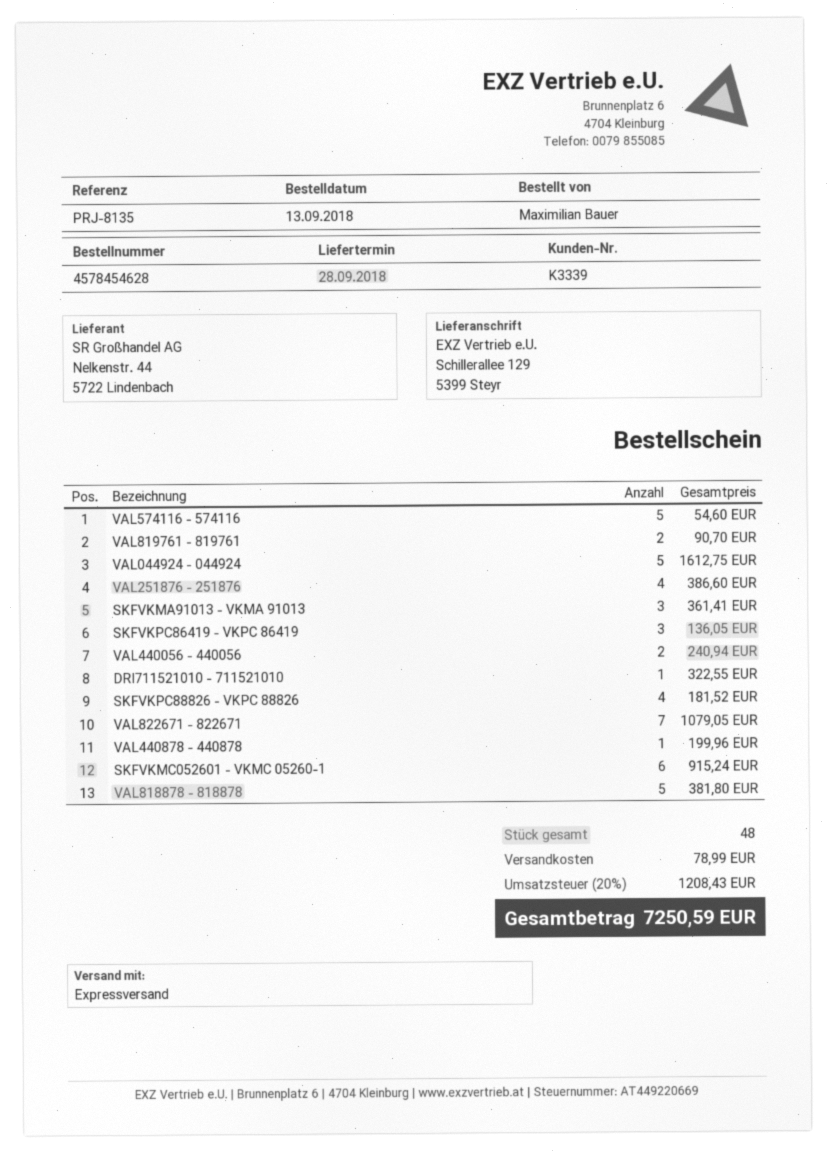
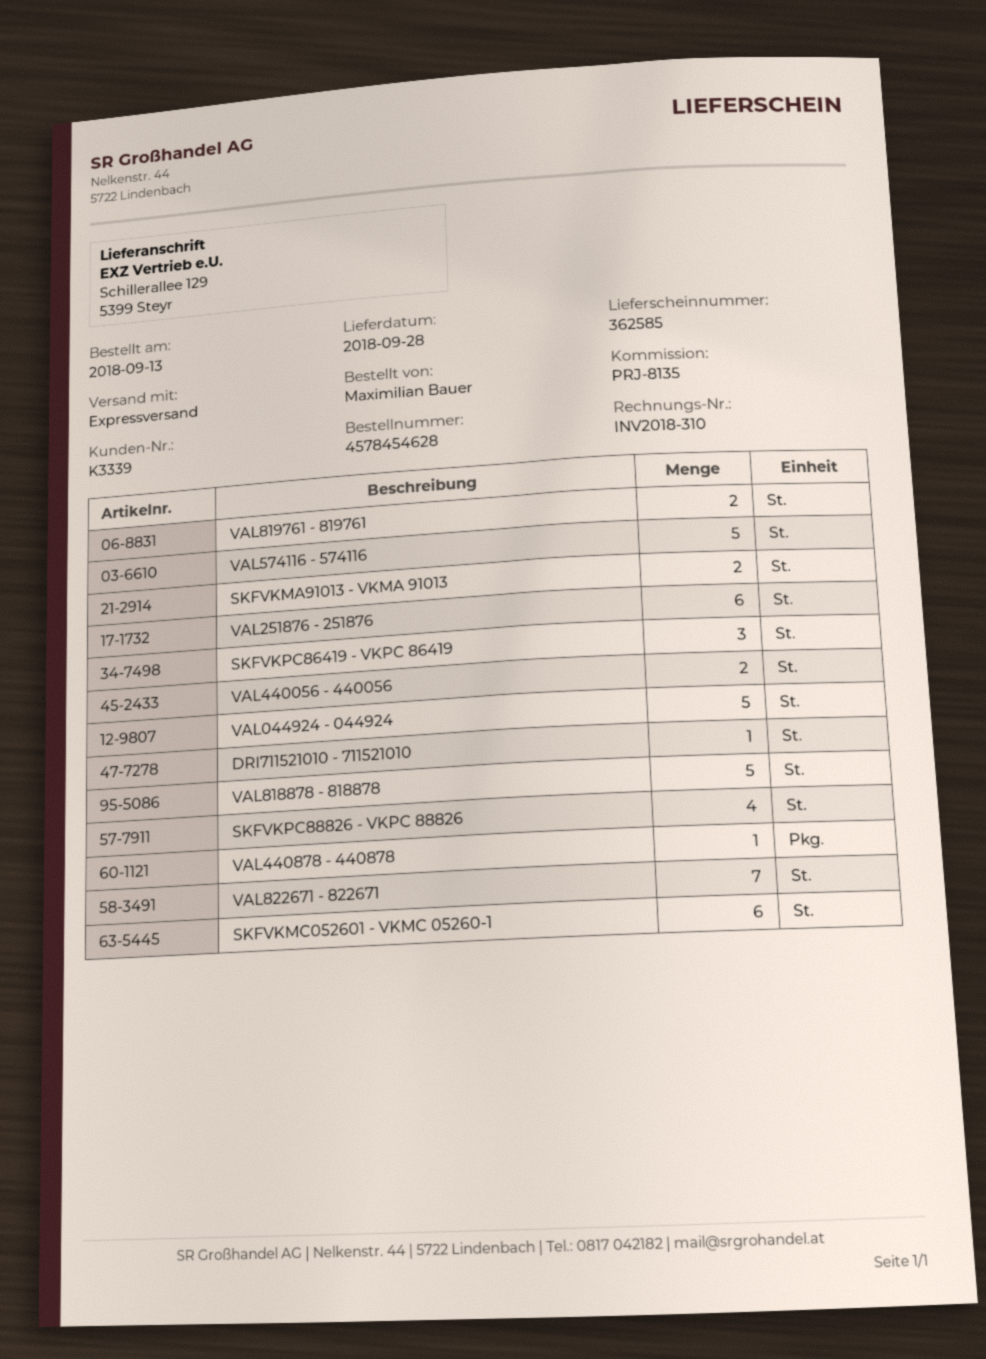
VAL251876 - 251876: 4 -> 6
SKFVKMA91013 - VKMA 91013: 3 -> 2

